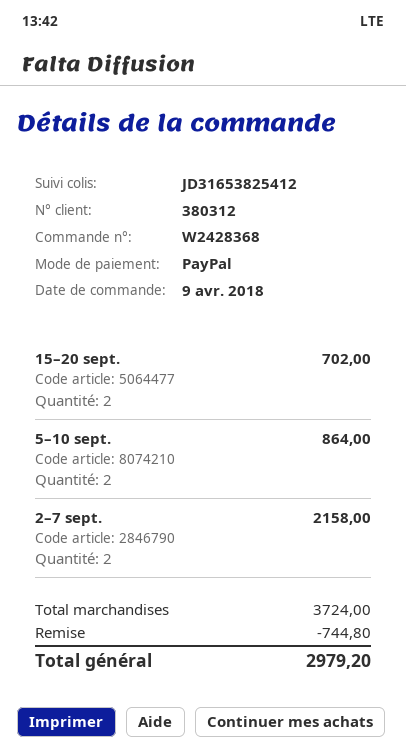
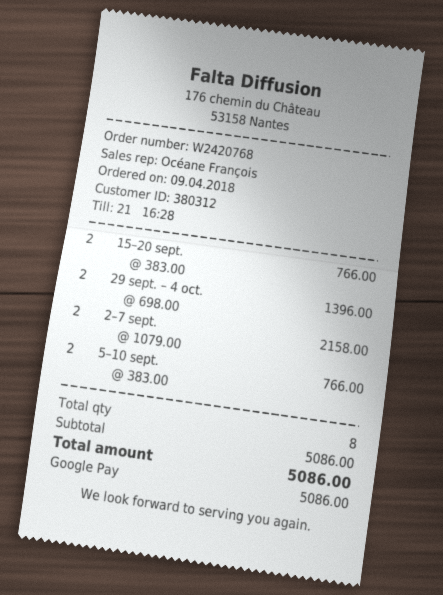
order number: W2428368 -> W2420768
payment method: PayPal -> Google Pay
15–20 sept.: 2 for 702.00 -> 2 for 766.00
5–10 sept.: 2 for 864.00 -> 2 for 766.00
29 sept. – 4 oct.: none -> 2 for 1396.00
subtotal: 3724.00 -> 5086.00
discount: 744.80 -> none
total: 2979.20 -> 5086.00

